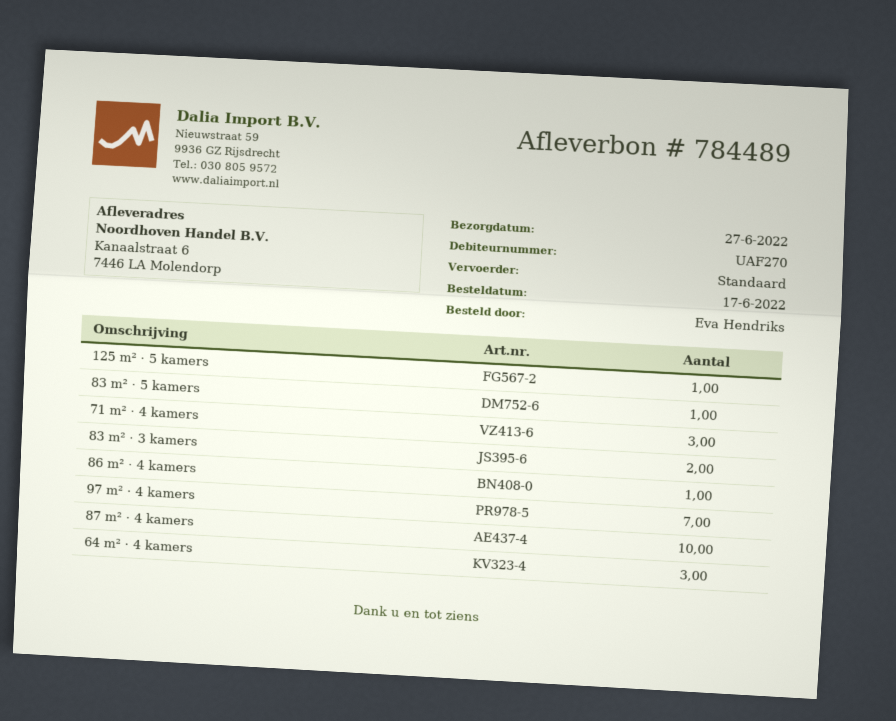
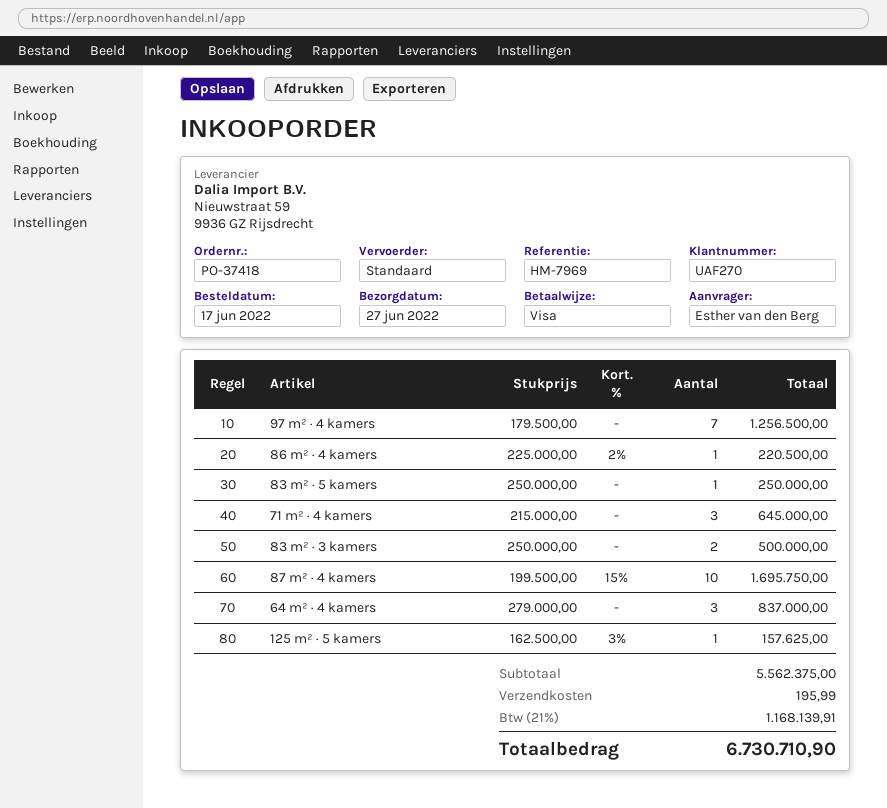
ordered by: Eva Hendriks -> Esther van den Berg

